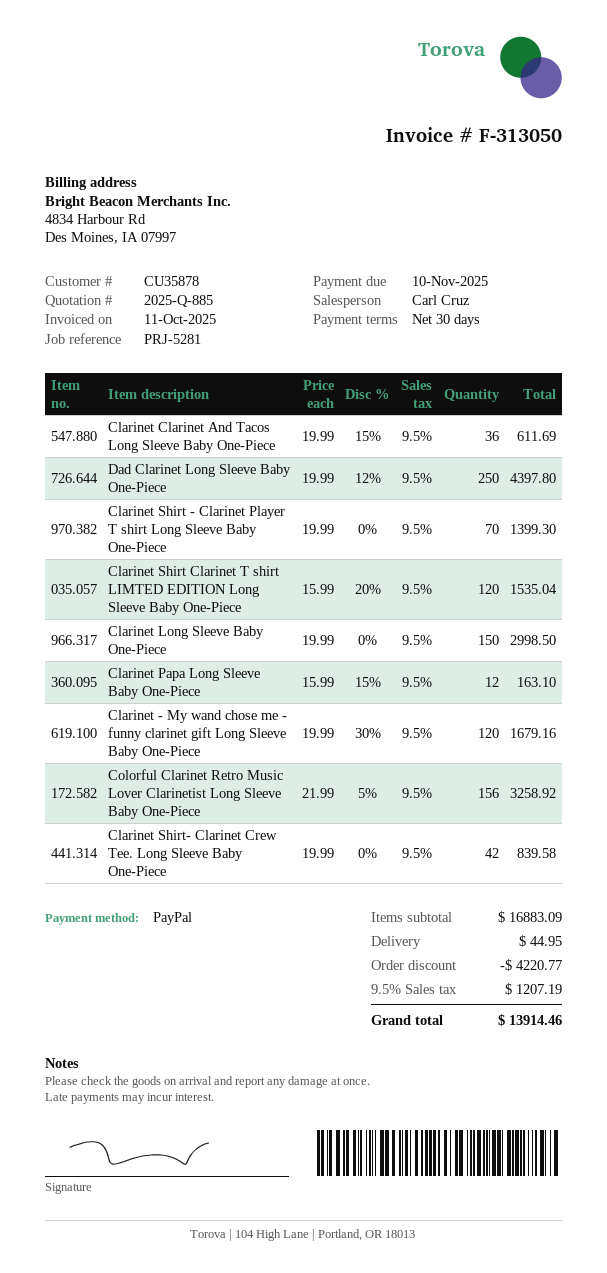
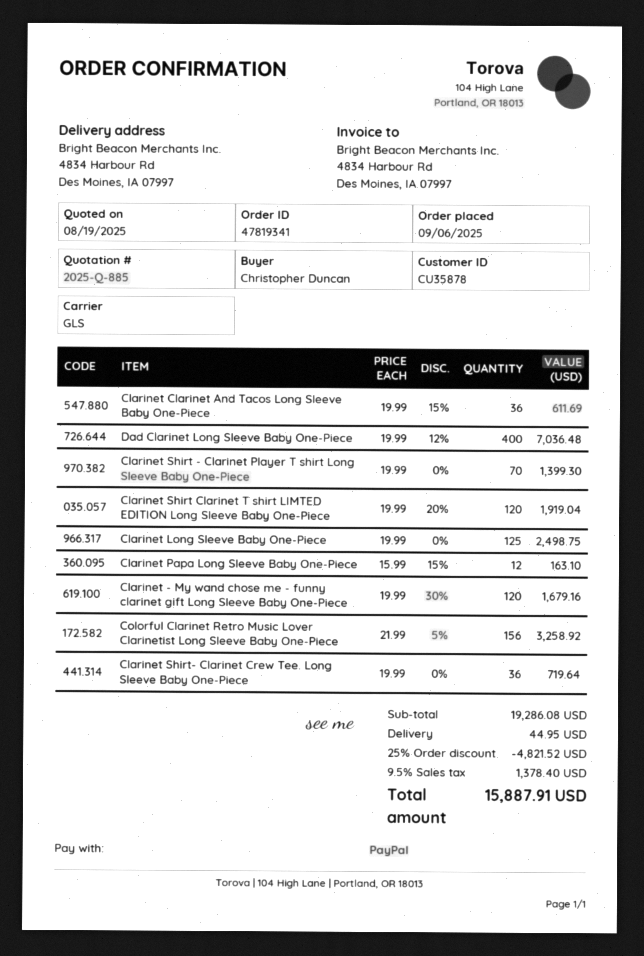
Dad Clarinet Long Sleeve Baby One-Piece: 250 x 19.99 - 12% = 4397.80 -> 400 x 19.99 - 12% = 7036.48
Clarinet Shirt Clarinet T shirt LIMTED EDITION Long Sleeve Baby One-Piece: 120 x 15.99 - 20% = 1535.04 -> 120 x 19.99 - 20% = 1919.04
Clarinet Long Sleeve Baby One-Piece: 150 x 19.99 = 2998.50 -> 125 x 19.99 = 2498.75
Clarinet Shirt- Clarinet Crew Tee. Long Sleeve Baby One-Piece: 42 x 19.99 = 839.58 -> 36 x 19.99 = 719.64
subtotal: 16883.09 -> 19286.08
discount: 4220.77 -> 4821.52
tax: 9.5% = 1207.19 -> 9.5% = 1378.40
total: 13914.46 -> 15887.91

